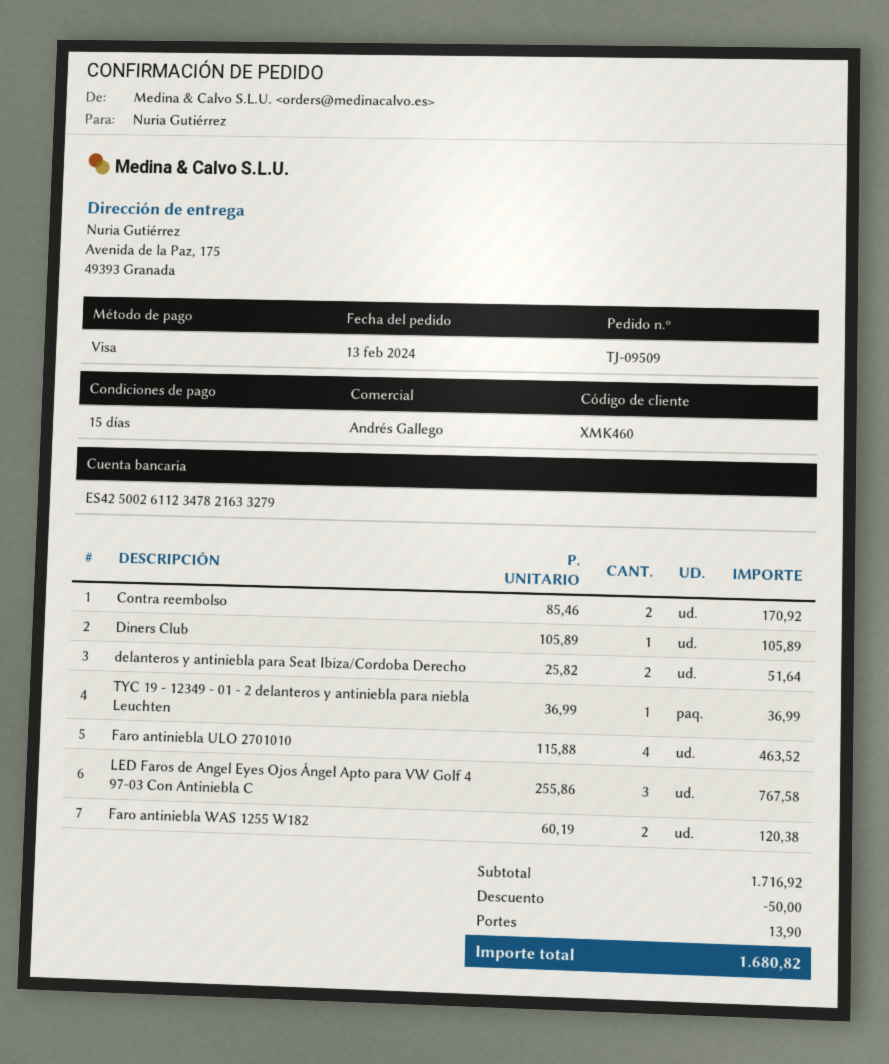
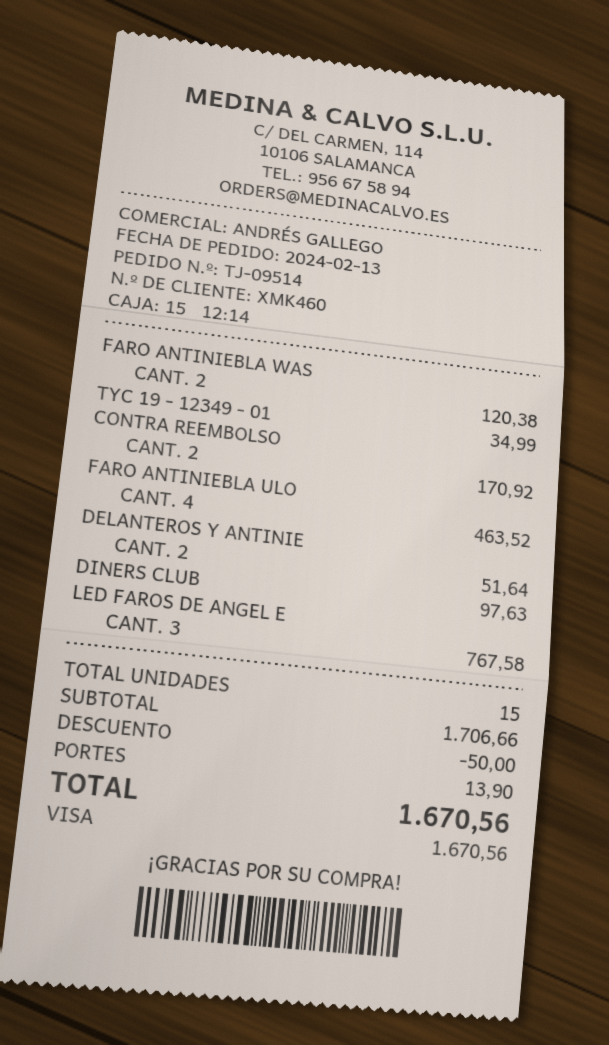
order number: TJ-09509 -> TJ-09514
Diners Club: 1 for 105.89 -> 1 for 97.63
TYC 19 - 12349 - 01 - 2 delanteros y antiniebla para niebla Leuchten: 1 for 36.99 -> 1 for 34.99
subtotal: 1716.92 -> 1706.66
total: 1680.82 -> 1670.56

